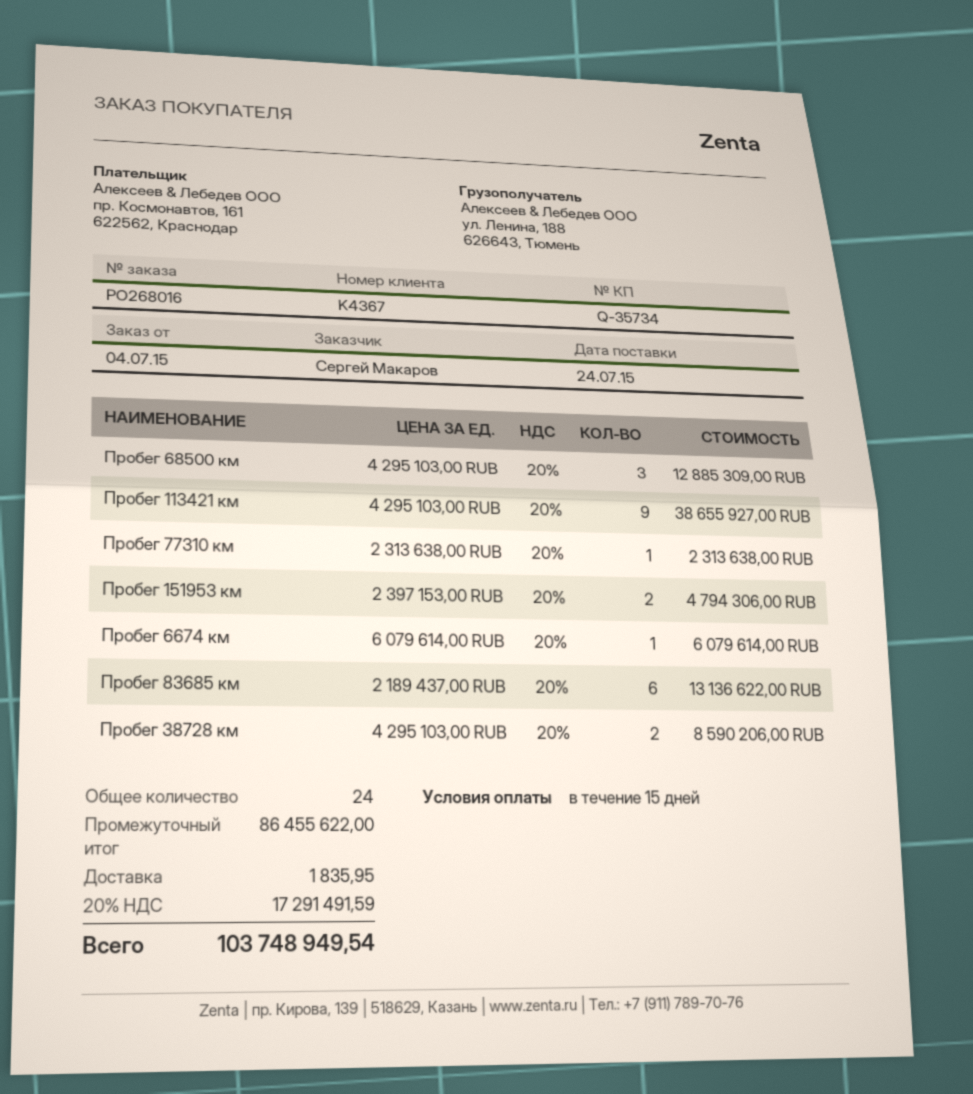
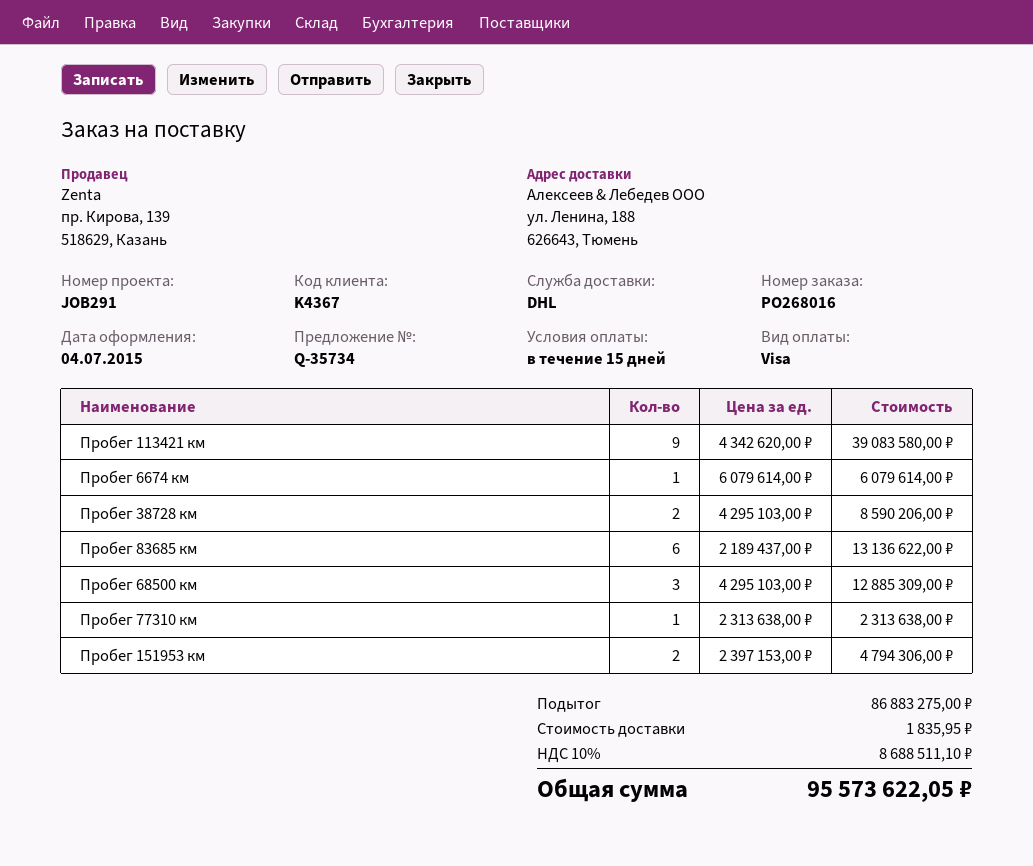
Пробег 113421 км: 9 x 4295103.00 = 38655927.00 -> 9 x 4342620.00 = 39083580.00
subtotal: 86455622.00 -> 86883275.00
tax: 20% = 17291491.59 -> 10% = 8688511.10
total: 103748949.54 -> 95573622.05

